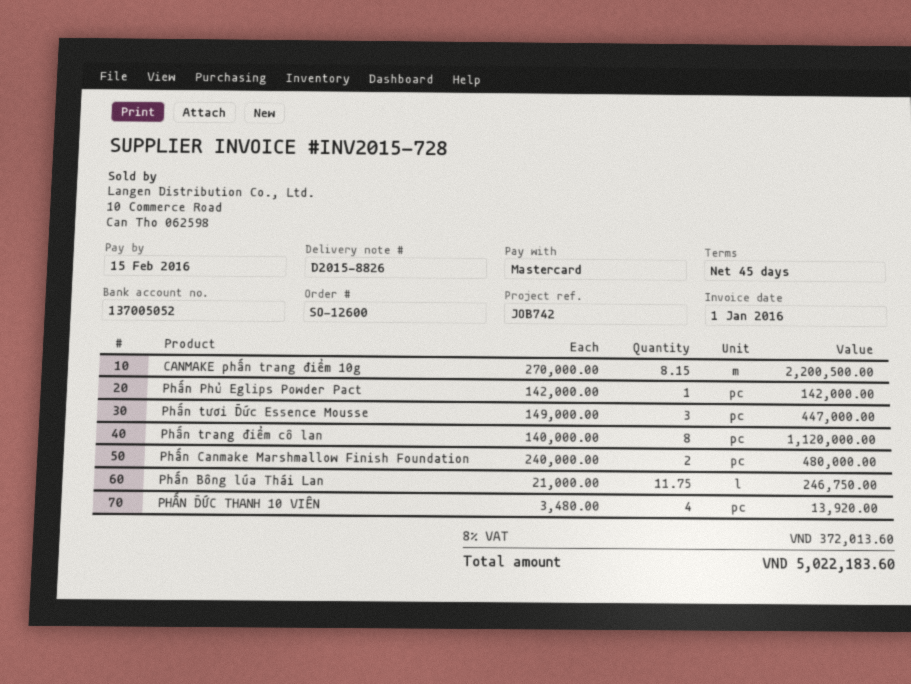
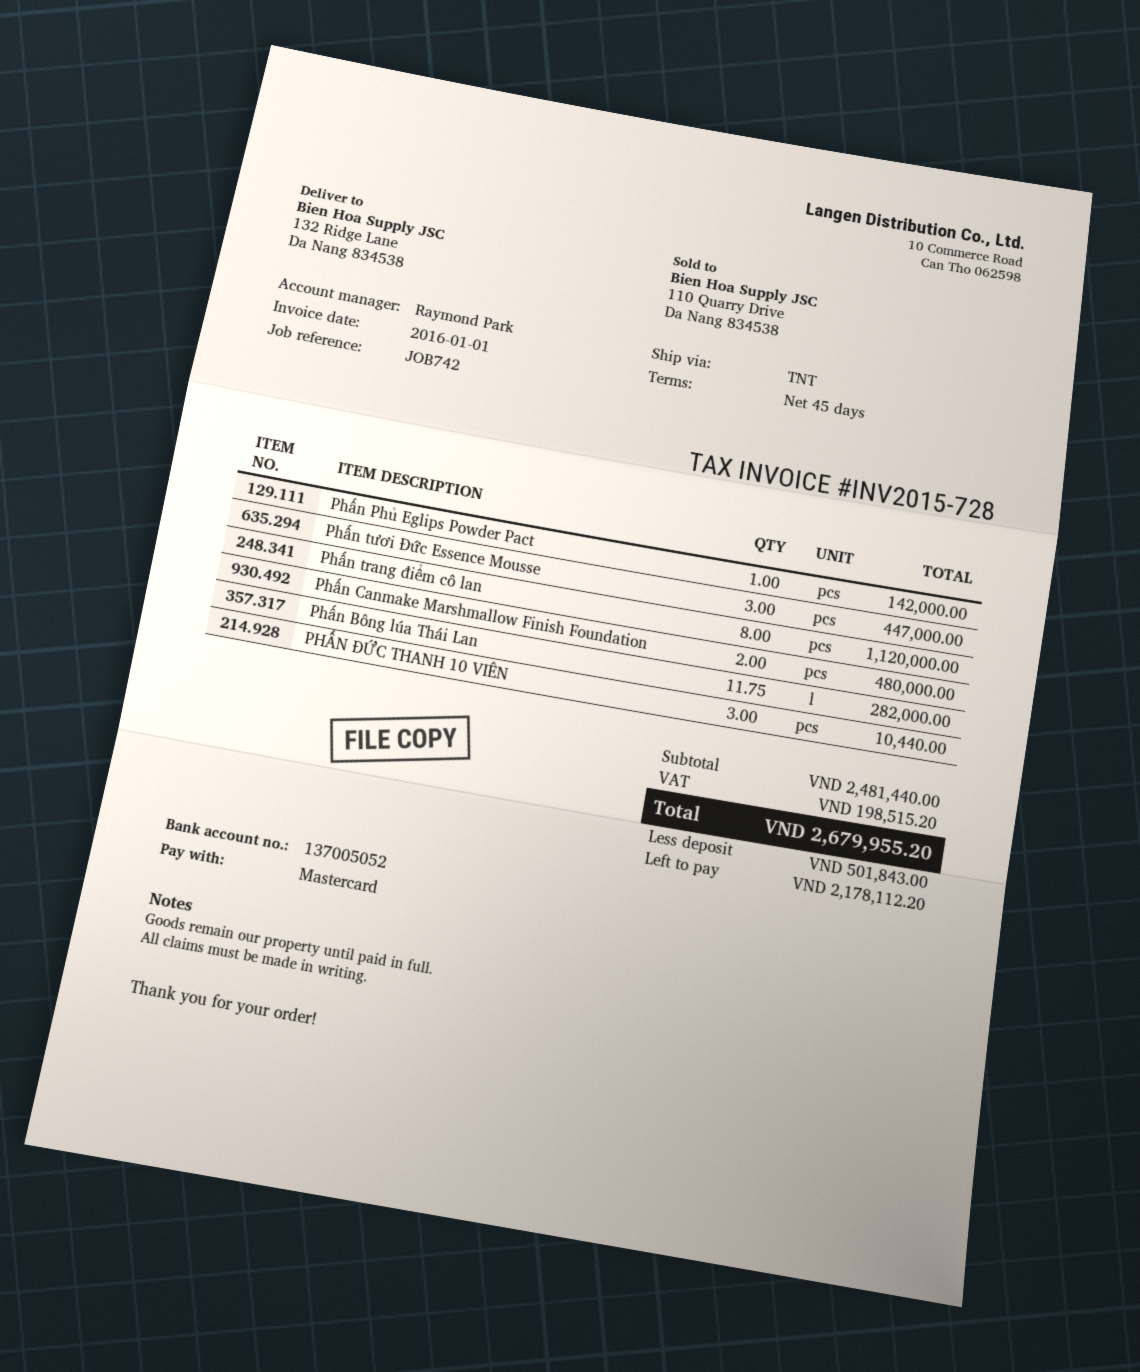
CANMAKE phấn trang điểm 10g: 8.15 for 2200500.00 -> none
Phấn Bông lúa Thái Lan: 11.75 for 246750.00 -> 11.75 for 282000.00
PHẤN ĐỨC THANH 10 VIÊN: 4 for 13920.00 -> 3 for 10440.00
tax: 372013.60 -> 198515.20
total: 5022183.60 -> 2679955.20

